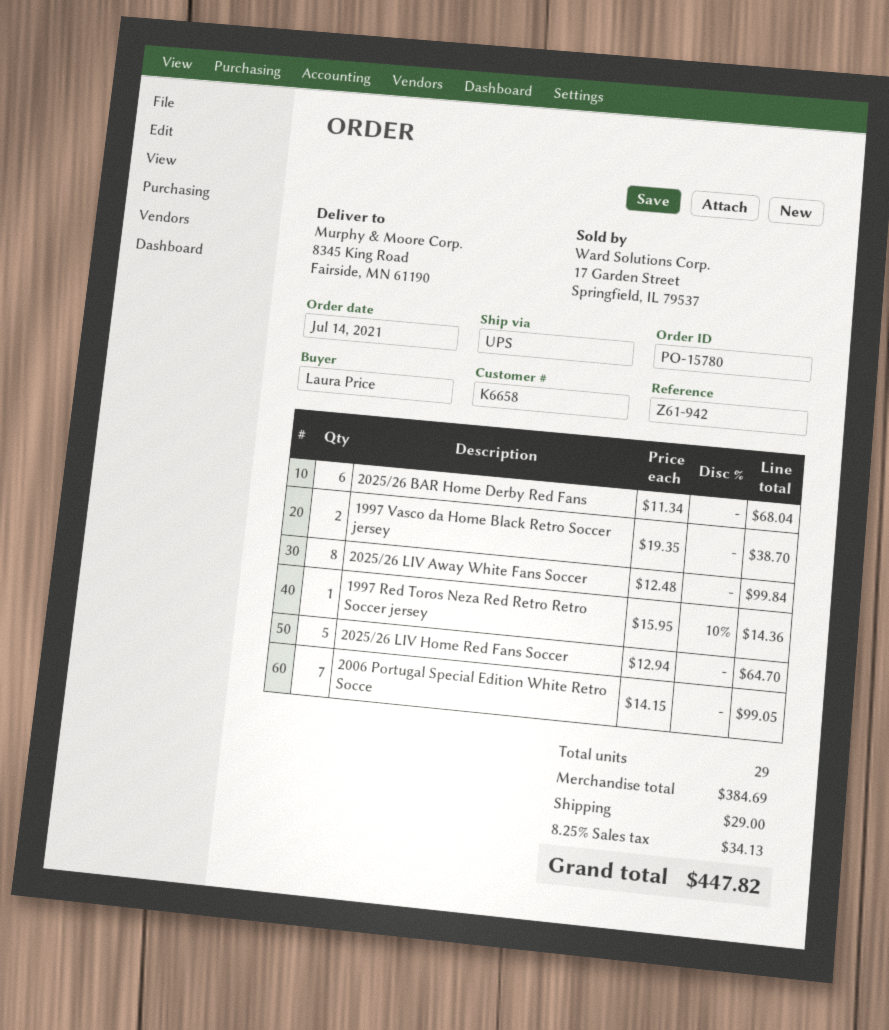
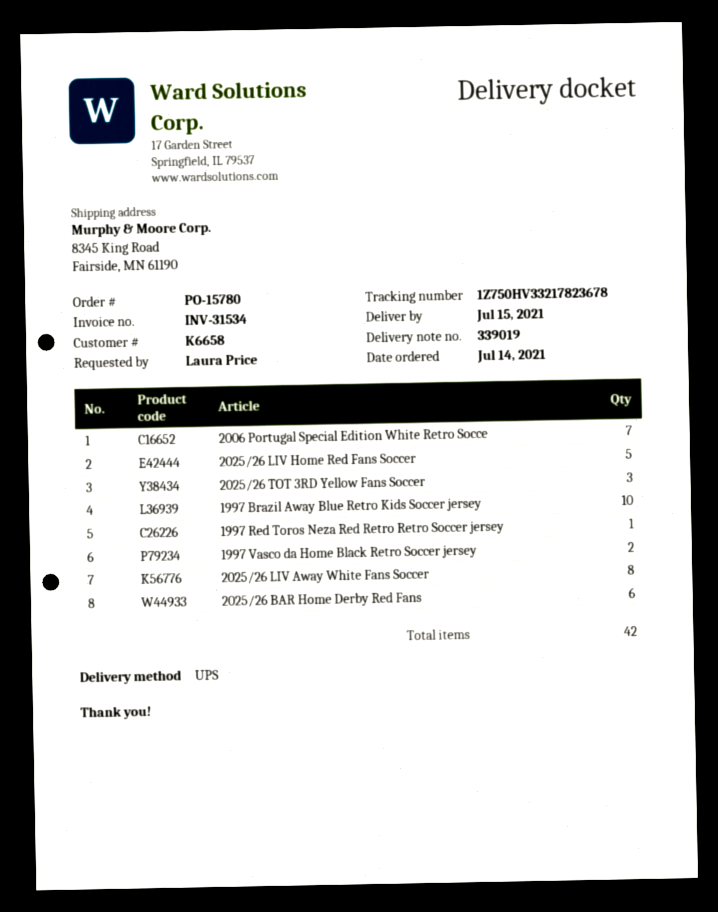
2025/26 TOT 3RD Yellow Fans Soccer: none -> 3
1997 Brazil Away Blue Retro Kids Soccer jersey: none -> 10
total quantity: 29 -> 42

